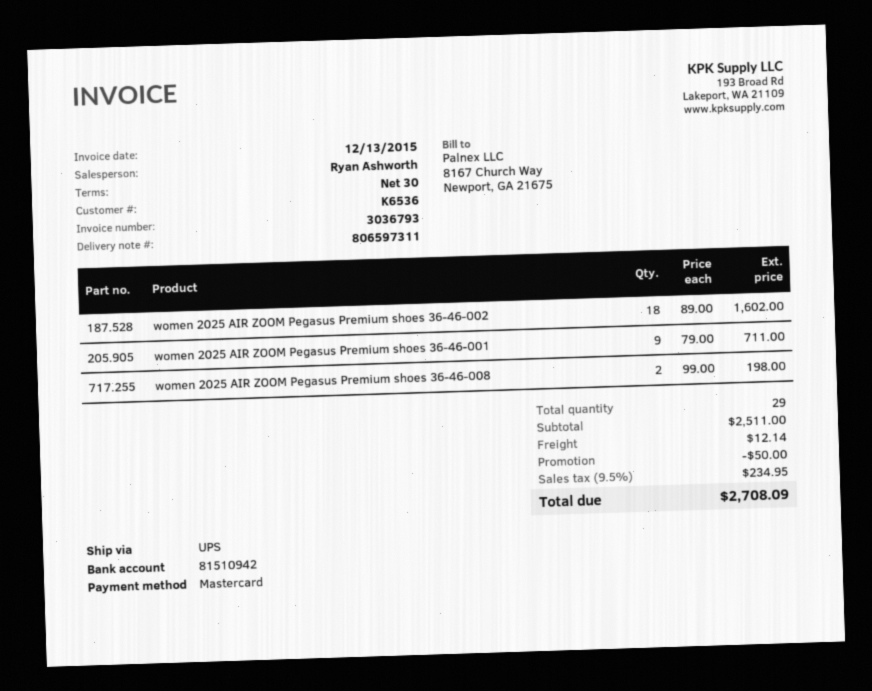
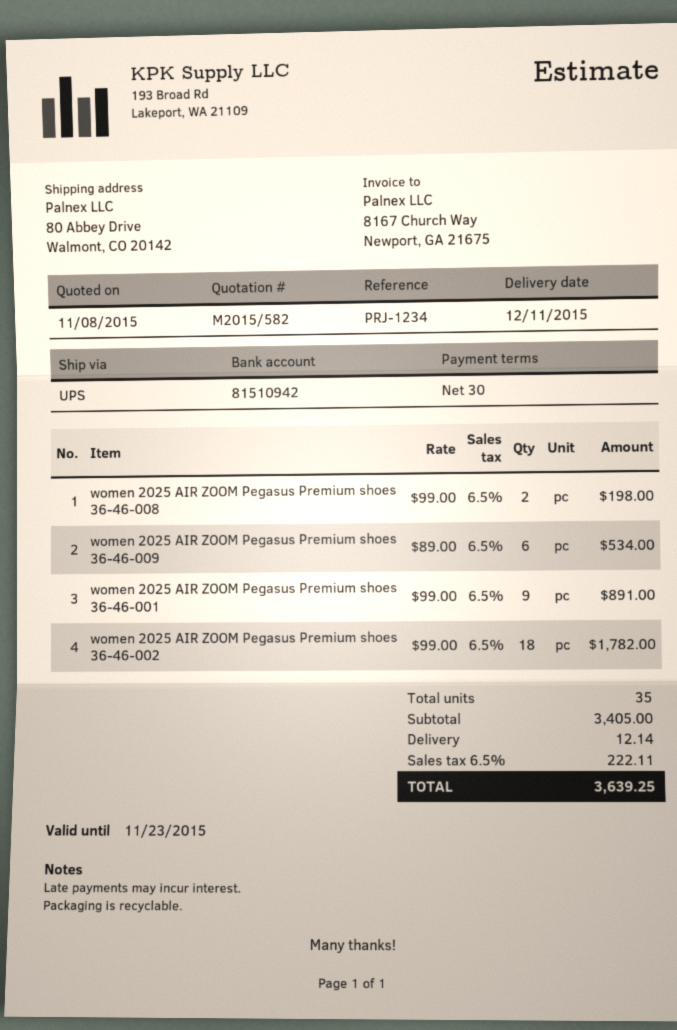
women 2025 AIR ZOOM Pegasus Premium shoes 36-46-002: 18 x 89.00 = 1602.00 -> 18 x 99.00 = 1782.00
women 2025 AIR ZOOM Pegasus Premium shoes 36-46-001: 9 x 79.00 = 711.00 -> 9 x 99.00 = 891.00
women 2025 AIR ZOOM Pegasus Premium shoes 36-46-009: none -> 6 x 89.00 = 534.00
total quantity: 29 -> 35
subtotal: 2511.00 -> 3405.00
discount: 50.00 -> none
tax: 9.5% = 234.95 -> 6.5% = 222.11
total: 2708.09 -> 3639.25

